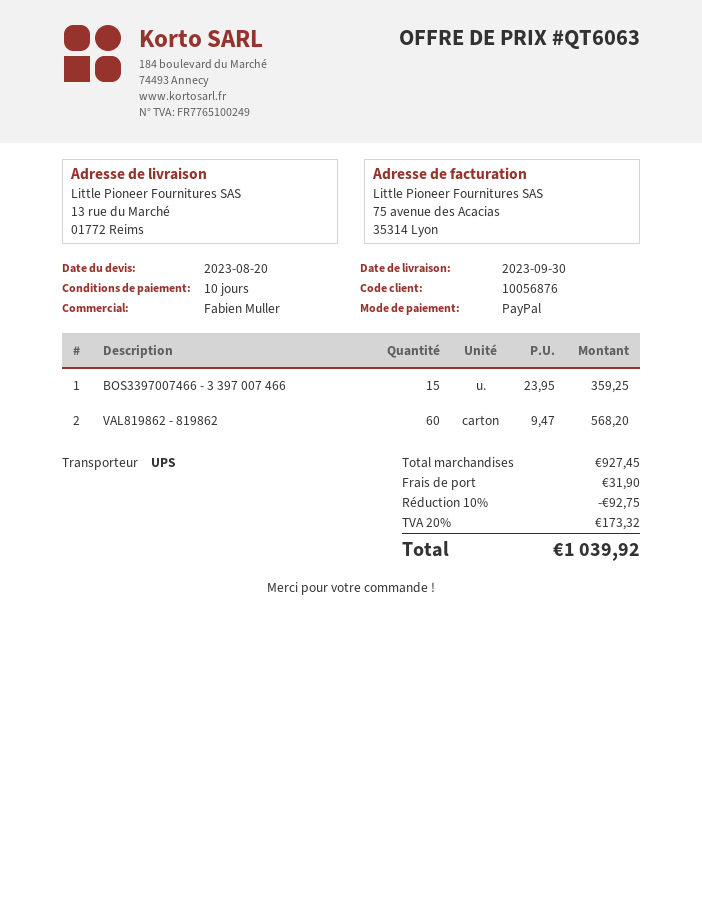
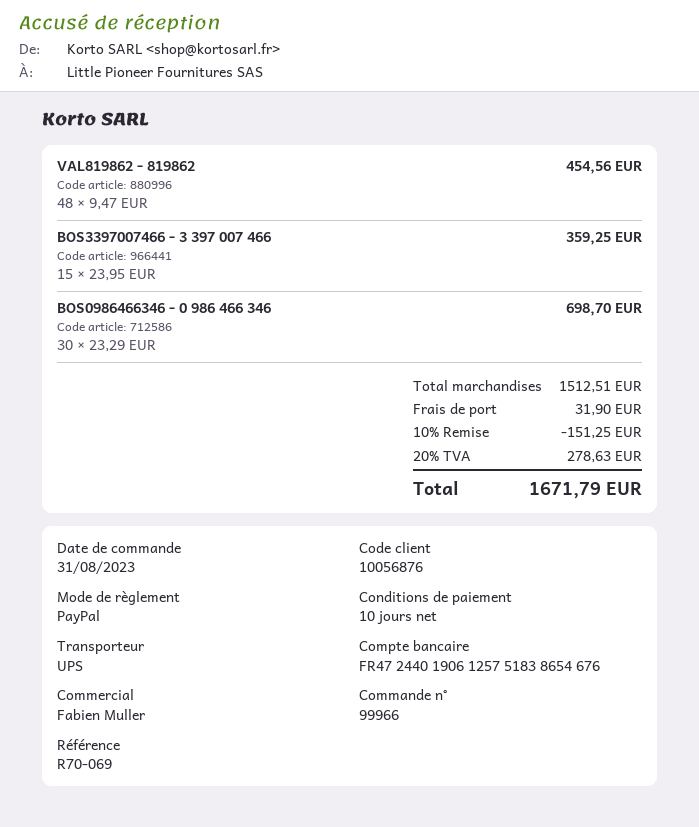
VAL819862 - 819862: 60 x 9.47 = 568.20 -> 48 x 9.47 = 454.56
BOS0986466346 - 0 986 466 346: none -> 30 x 23.29 = 698.70
subtotal: 927.45 -> 1512.51
discount: 10% = 92.75 -> 10% = 151.25
tax: 20% = 173.32 -> 20% = 278.63
total: 1039.92 -> 1671.79

